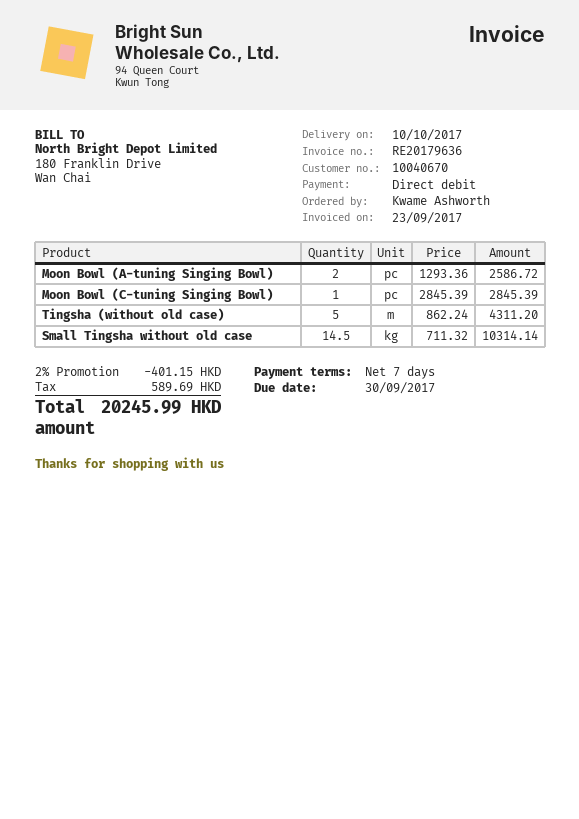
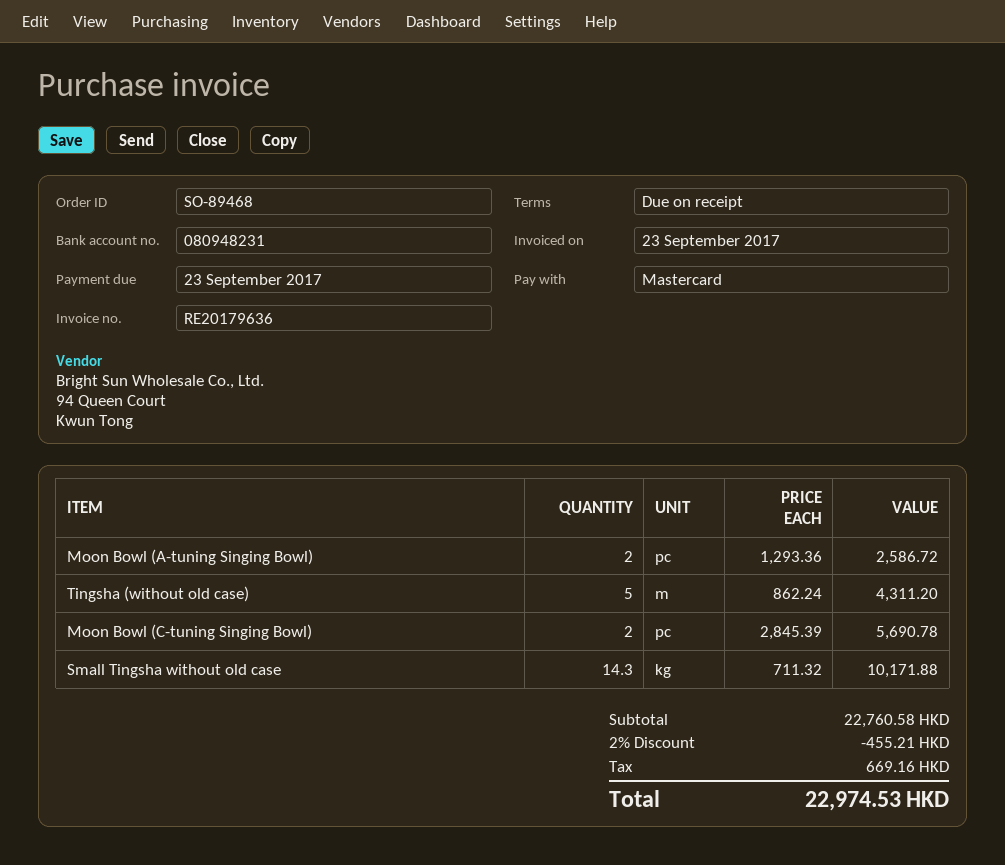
payment terms: 7 days -> on receipt
due date: 2017-09-30 -> 2017-09-23
payment method: direct debit -> Mastercard
Moon Bowl (C-tuning Singing Bowl): 1 x 2845.39 = 2845.39 -> 2 x 2845.39 = 5690.78
Small Tingsha without old case: 14.5 x 711.32 = 10314.14 -> 14.3 x 711.32 = 10171.88
discount: 2% = 401.15 -> 2% = 455.21
tax: 589.69 -> 669.16
total: 20245.99 -> 22974.53

